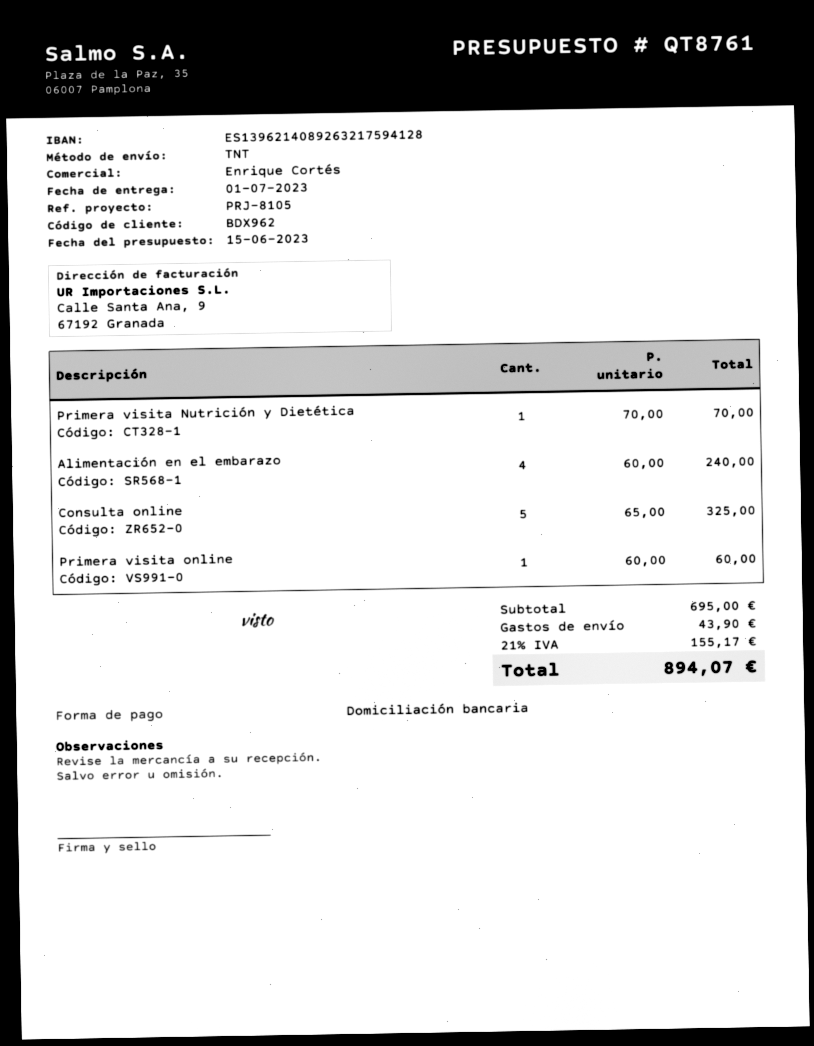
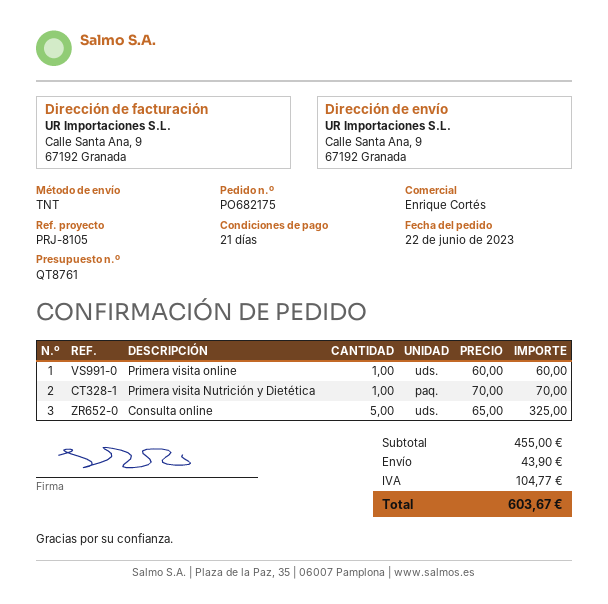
Alimentación en el embarazo: 4 x 60.00 = 240.00 -> none
subtotal: 695.00 -> 455.00
tax: 155.17 -> 104.77
total: 894.07 -> 603.67

